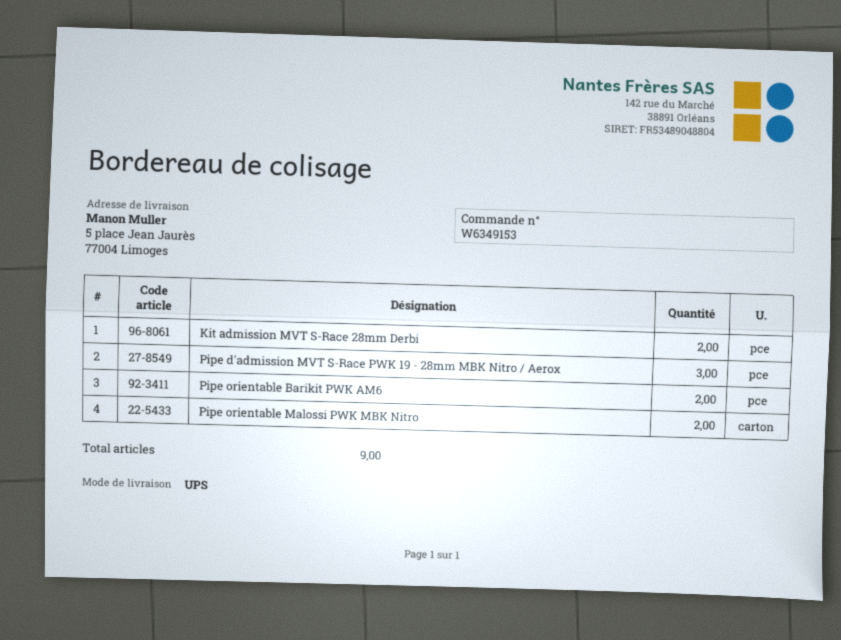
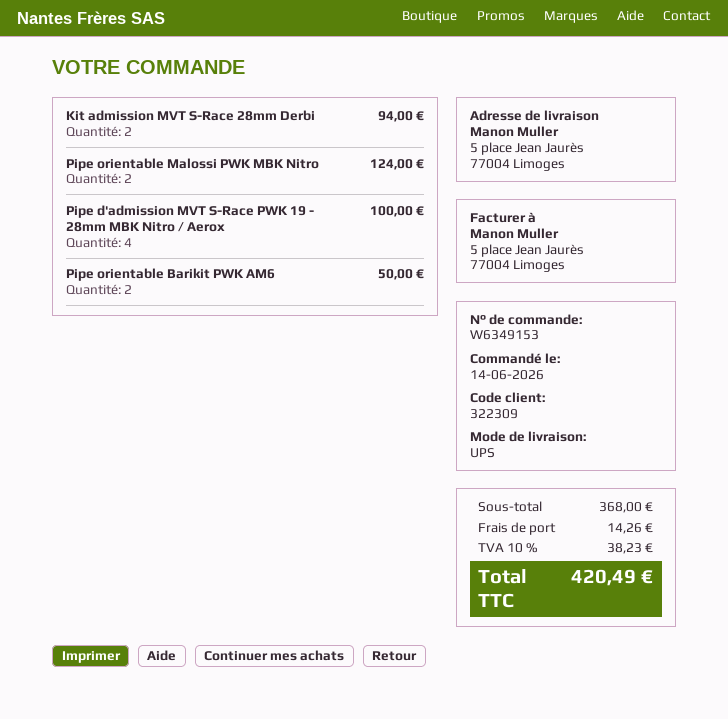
Pipe d'admission MVT S-Race PWK 19 - 28mm MBK Nitro / Aerox: 3 -> 4

